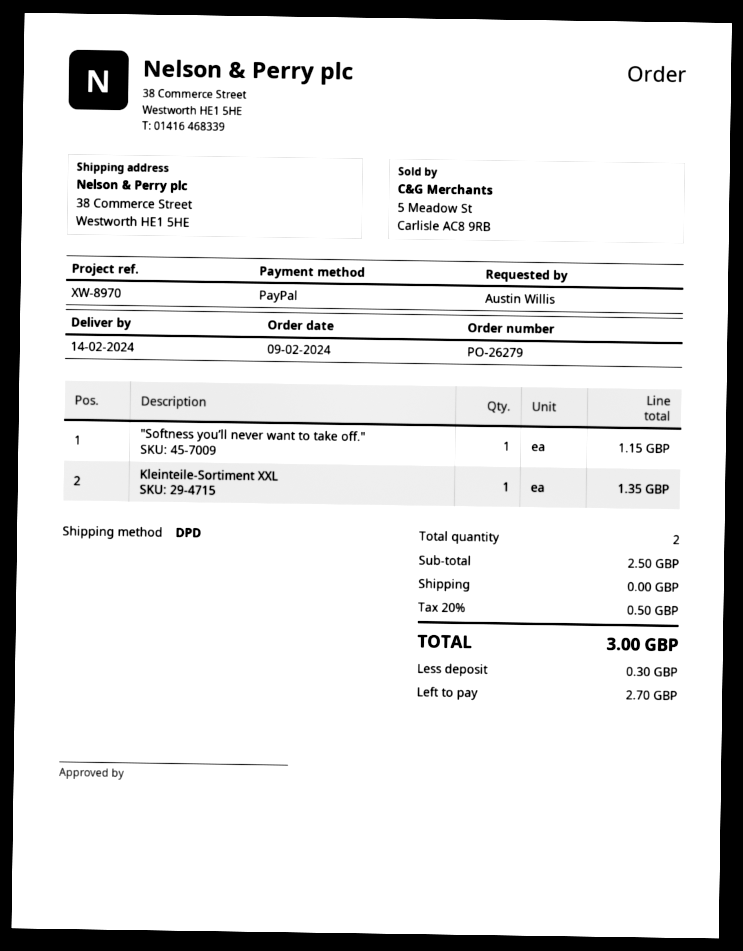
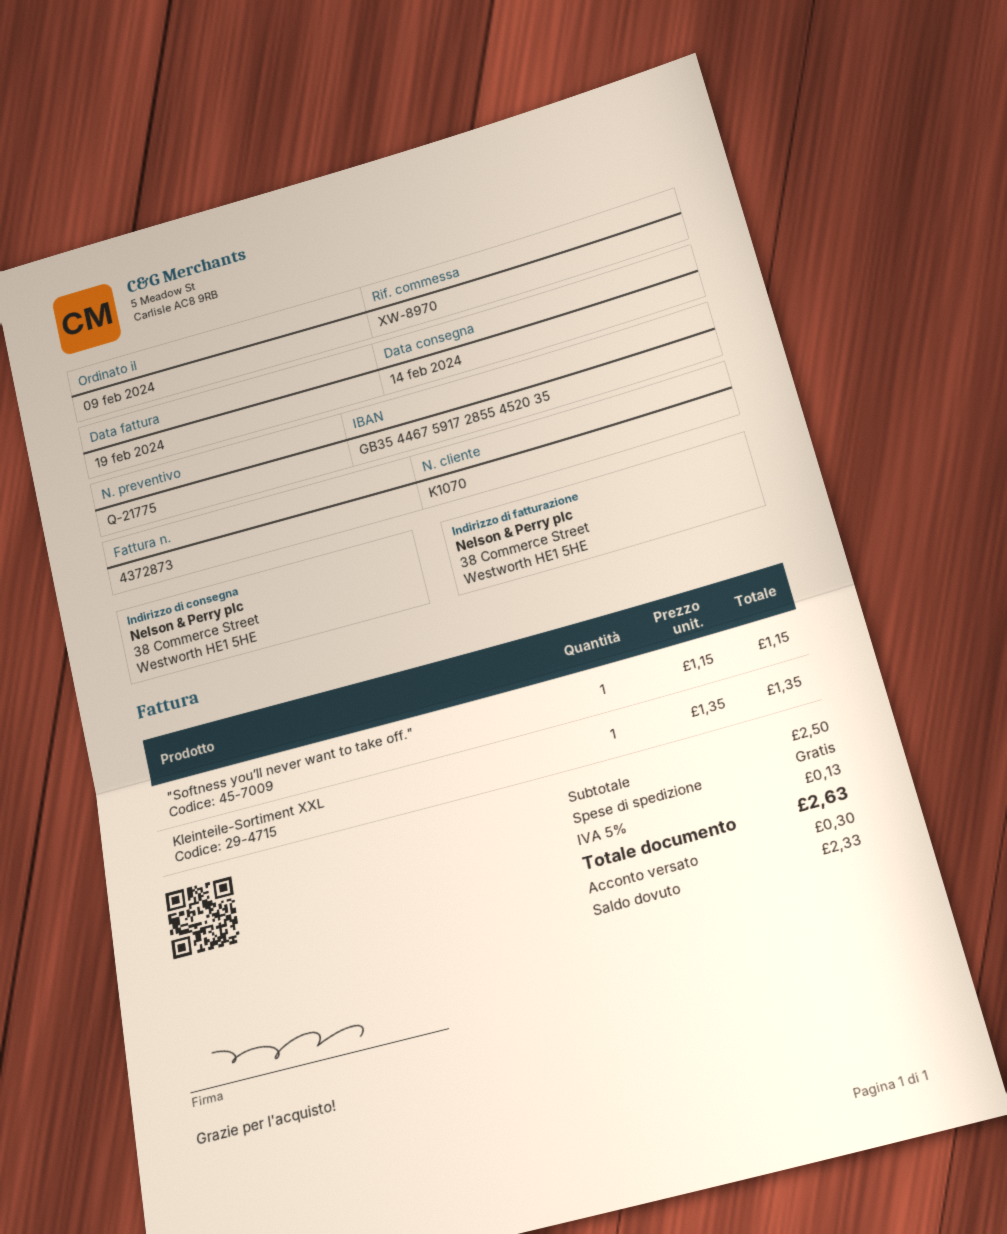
tax: 20% = 0.50 -> 5% = 0.13
total: 3.00 -> 2.63
balance: 2.70 -> 2.33

